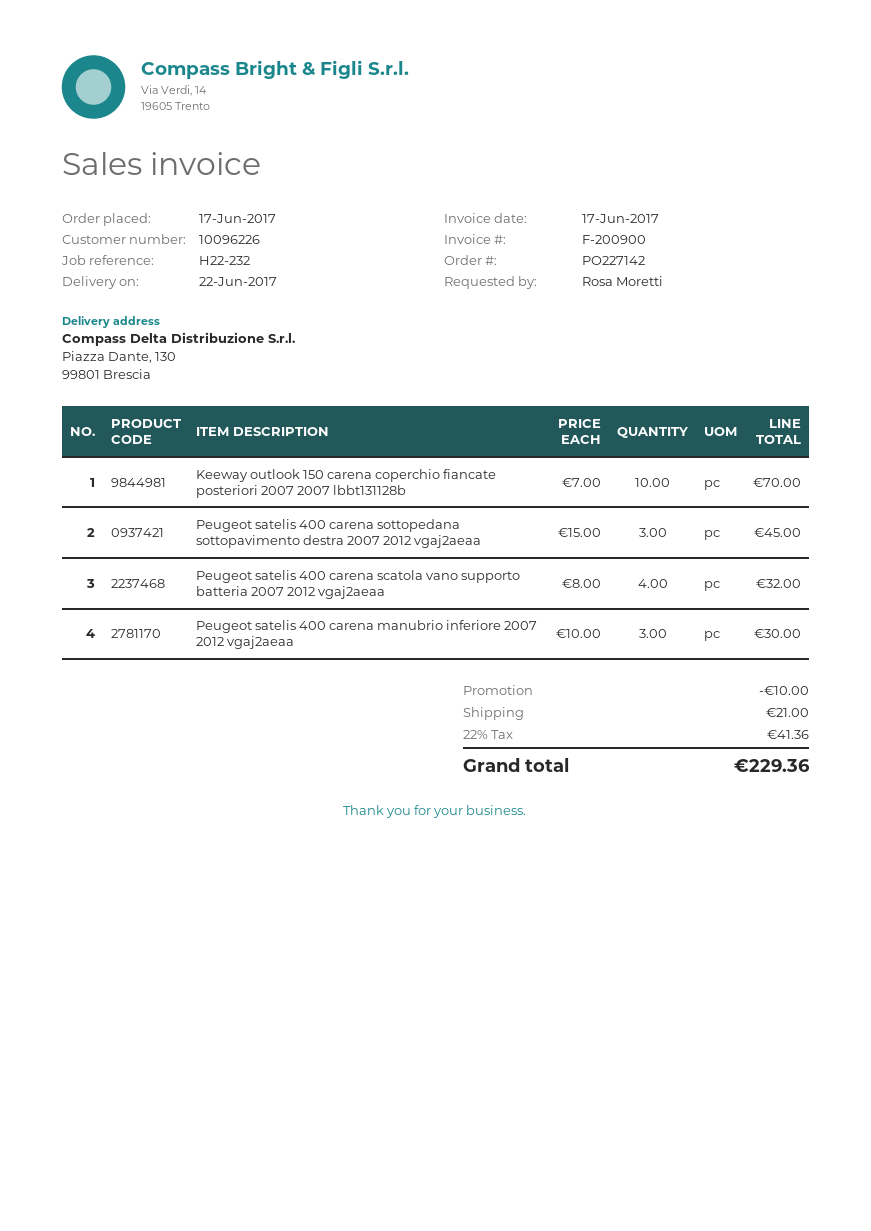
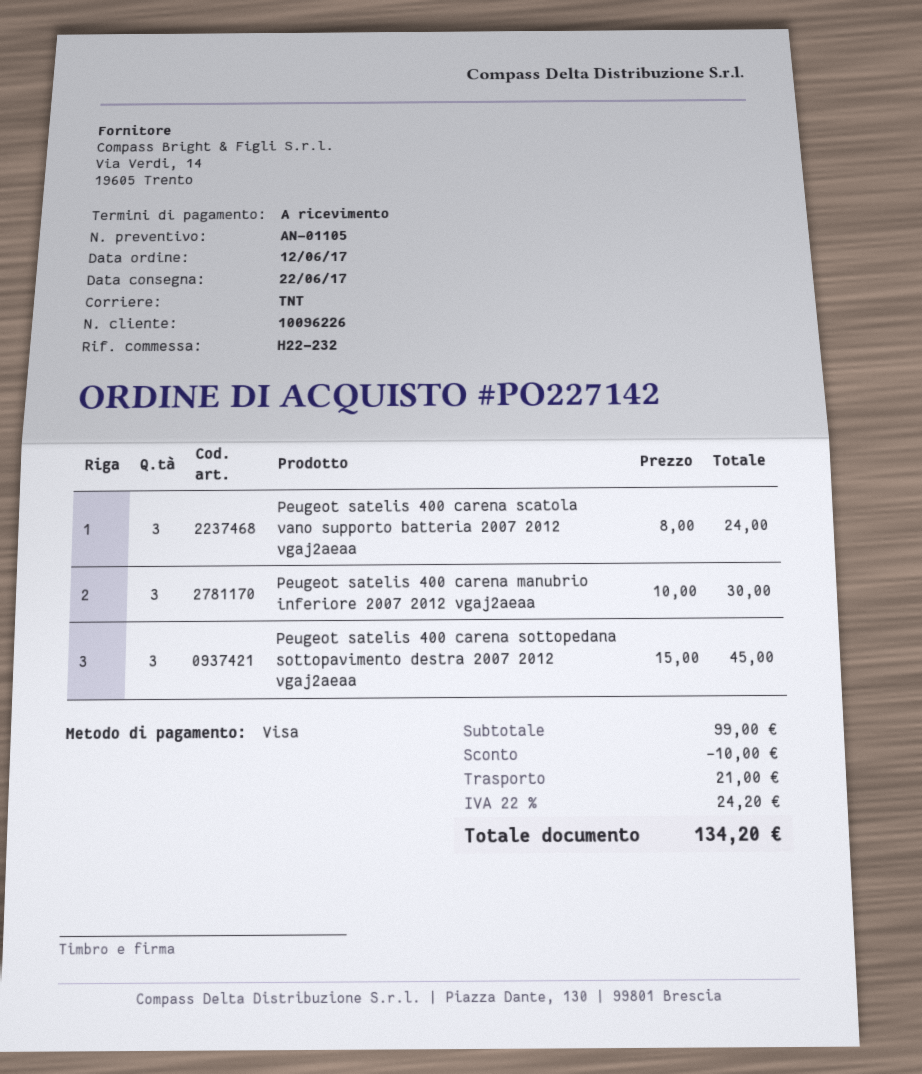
order date: 2017-06-17 -> 2017-06-12
Keeway outlook 150 carena coperchio fiancate posteriori 2007 2007 lbbt131128b: 10 x 7.00 = 70.00 -> none
Peugeot satelis 400 carena scatola vano supporto batteria 2007 2012 vgaj2aeaa: 4 x 8.00 = 32.00 -> 3 x 8.00 = 24.00
tax: 22% = 41.36 -> 22% = 24.20
total: 229.36 -> 134.20

